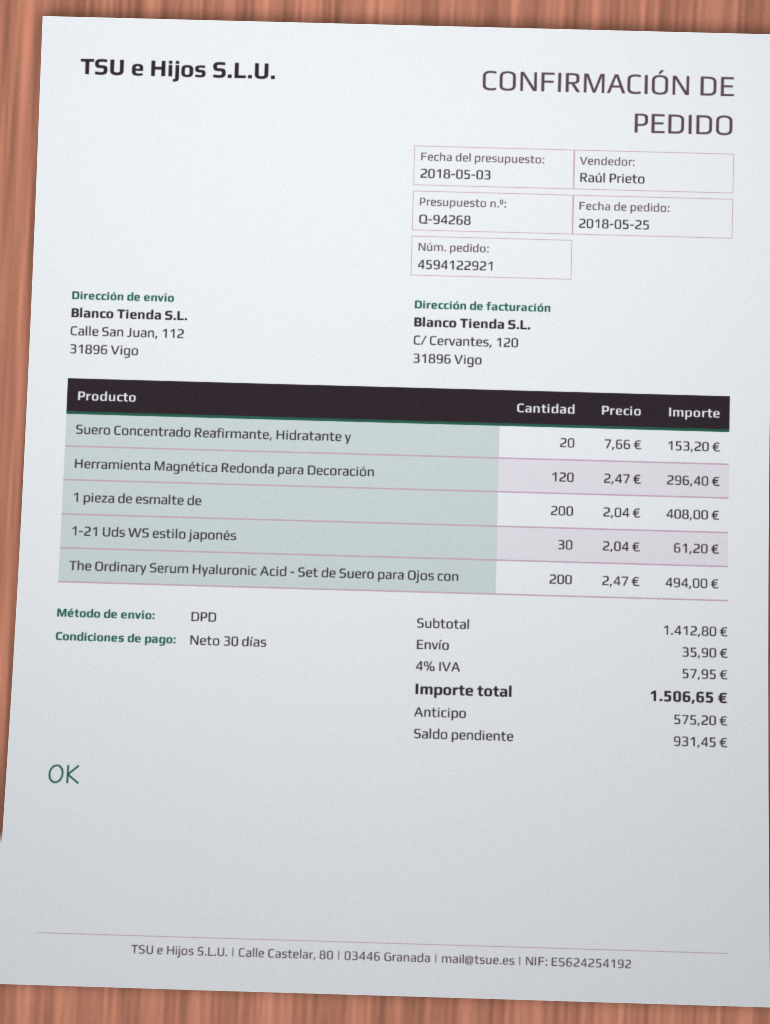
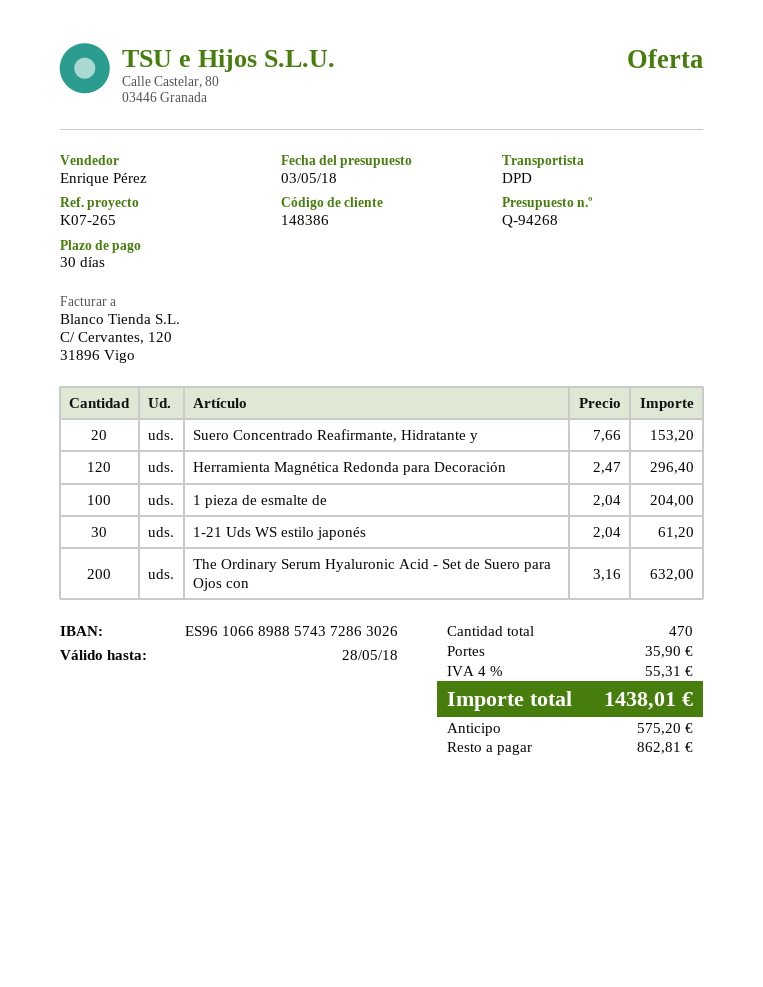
sales rep: Raúl Prieto -> Enrique Pérez
1 pieza de esmalte de: 200 x 2.04 = 408.00 -> 100 x 2.04 = 204.00
The Ordinary Serum Hyaluronic Acid - Set de Suero para Ojos con: 200 x 2.47 = 494.00 -> 200 x 3.16 = 632.00
tax: 4% = 57.95 -> 4% = 55.31
total: 1506.65 -> 1438.01
balance: 931.45 -> 862.81

